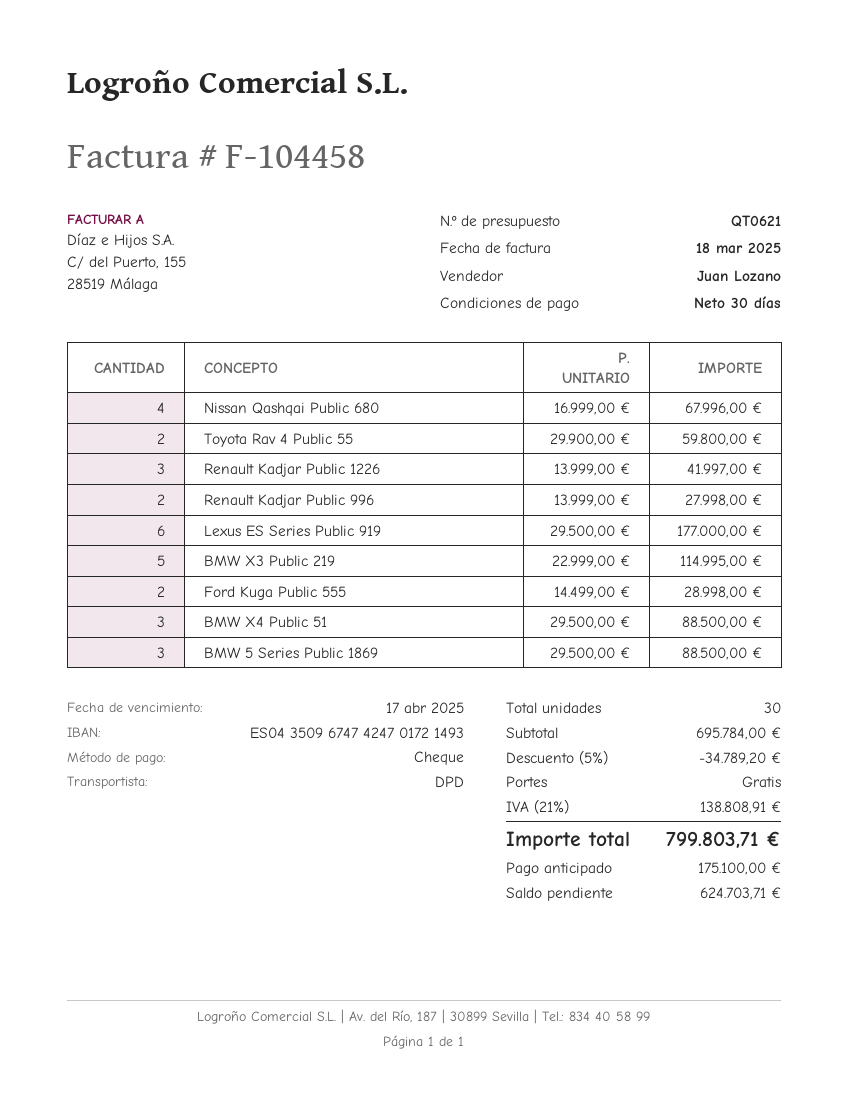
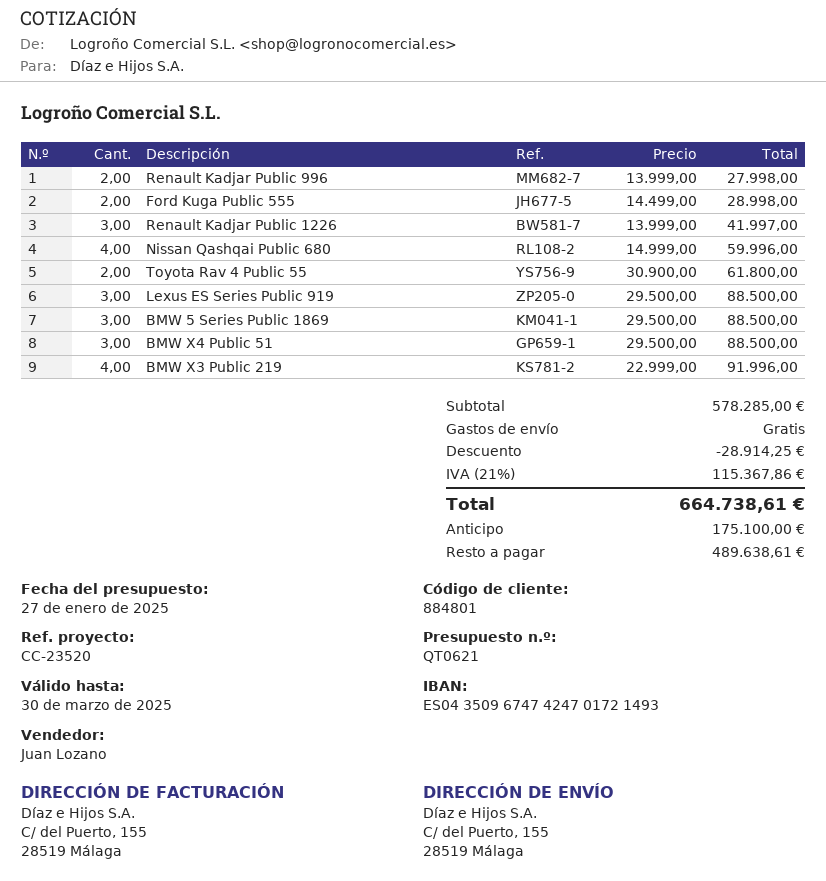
Nissan Qashqai Public 680: 4 x 16999.00 = 67996.00 -> 4 x 14999.00 = 59996.00
Toyota Rav 4 Public 55: 2 x 29900.00 = 59800.00 -> 2 x 30900.00 = 61800.00
Lexus ES Series Public 919: 6 x 29500.00 = 177000.00 -> 3 x 29500.00 = 88500.00
BMW X3 Public 219: 5 x 22999.00 = 114995.00 -> 4 x 22999.00 = 91996.00
subtotal: 695784.00 -> 578285.00
discount: 34789.20 -> 28914.25
tax: 21% = 138808.91 -> 21% = 115367.86
total: 799803.71 -> 664738.61
balance: 624703.71 -> 489638.61

